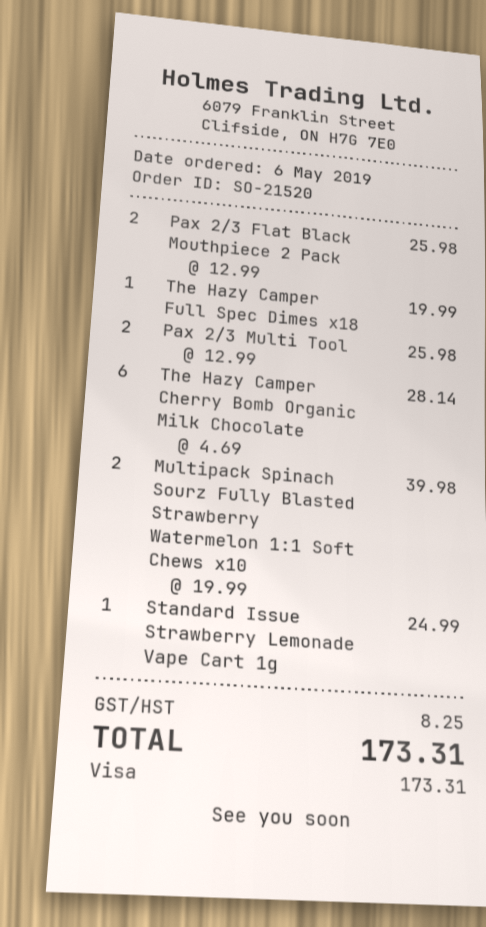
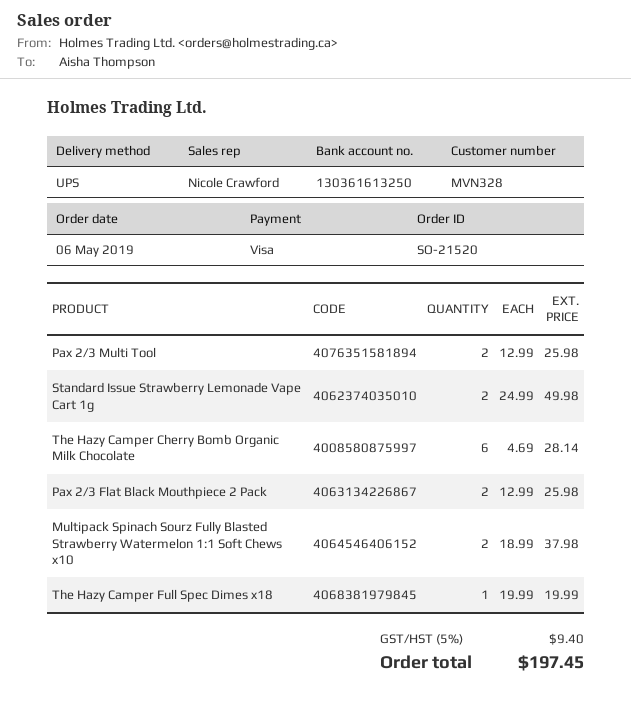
Multipack Spinach Sourz Fully Blasted Strawberry Watermelon 1:1 Soft Chews x10: 2 x 19.99 = 39.98 -> 2 x 18.99 = 37.98
Standard Issue Strawberry Lemonade Vape Cart 1g: 1 x 24.99 = 24.99 -> 2 x 24.99 = 49.98
tax: 8.25 -> 9.40
total: 173.31 -> 197.45

